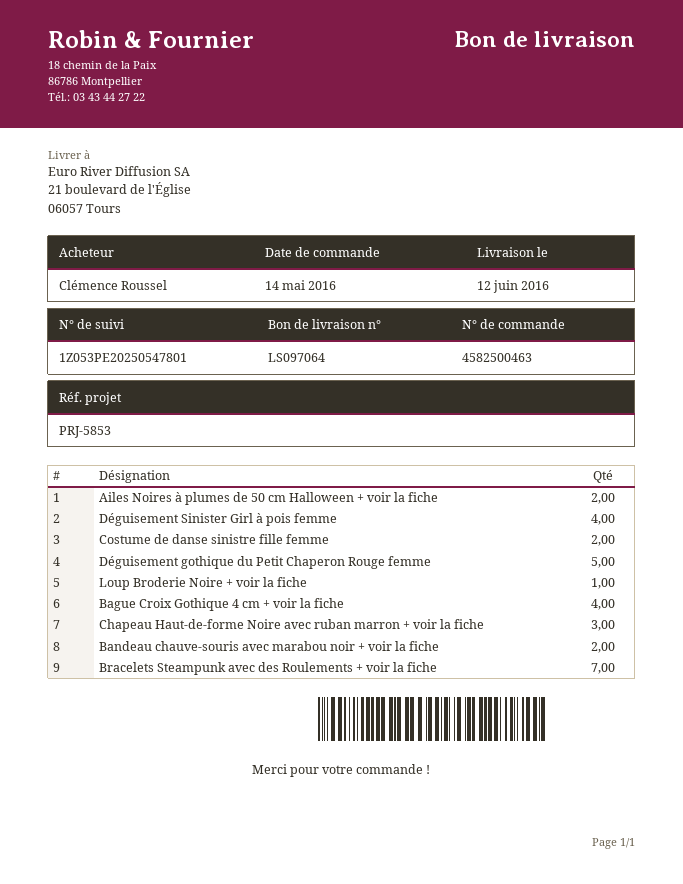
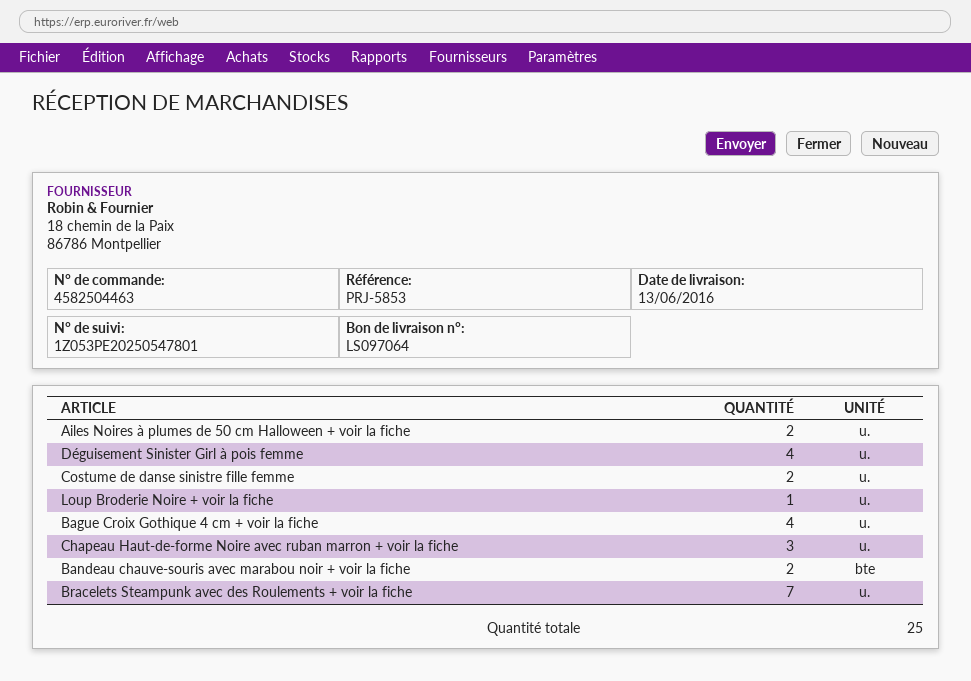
order number: 4582500463 -> 4582504463
delivery date: 2016-06-12 -> 2016-06-13
Déguisement gothique du Petit Chaperon Rouge femme: 5 -> none

